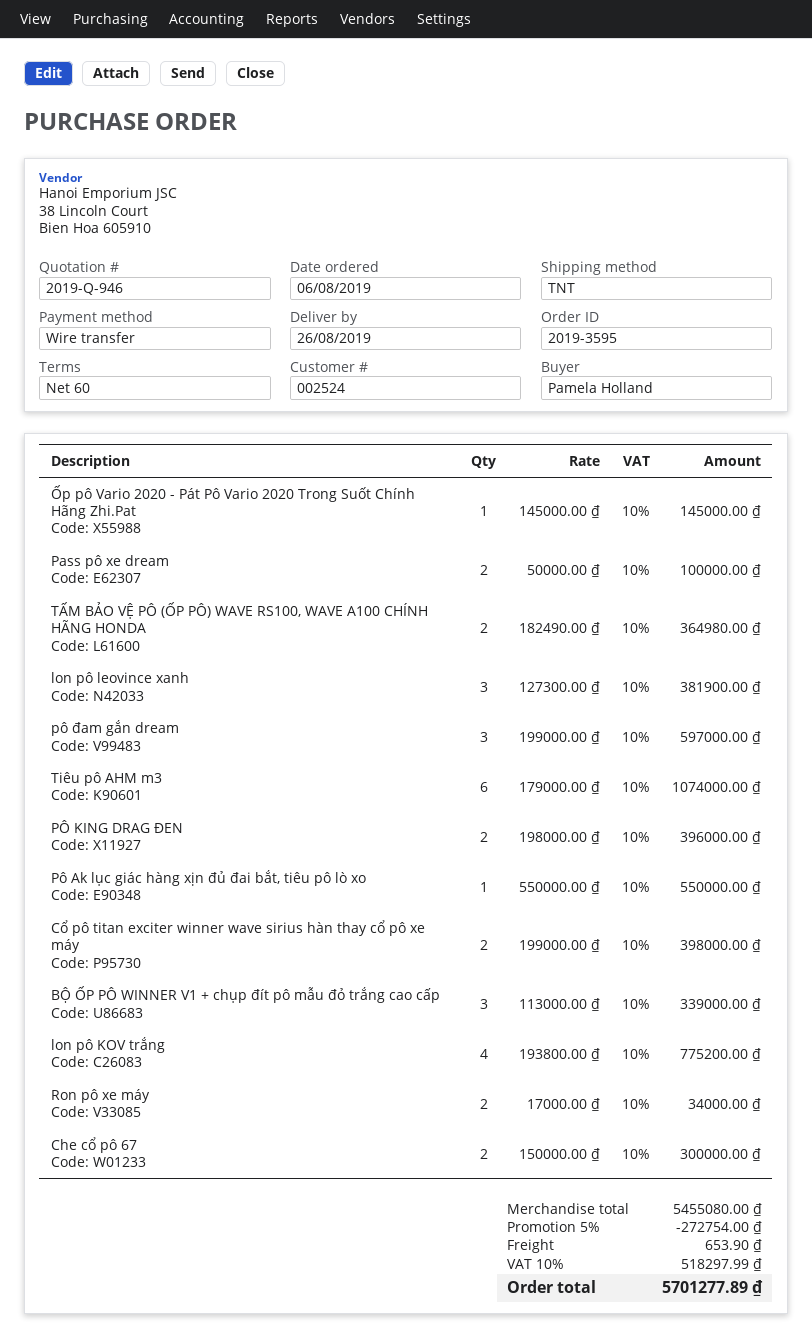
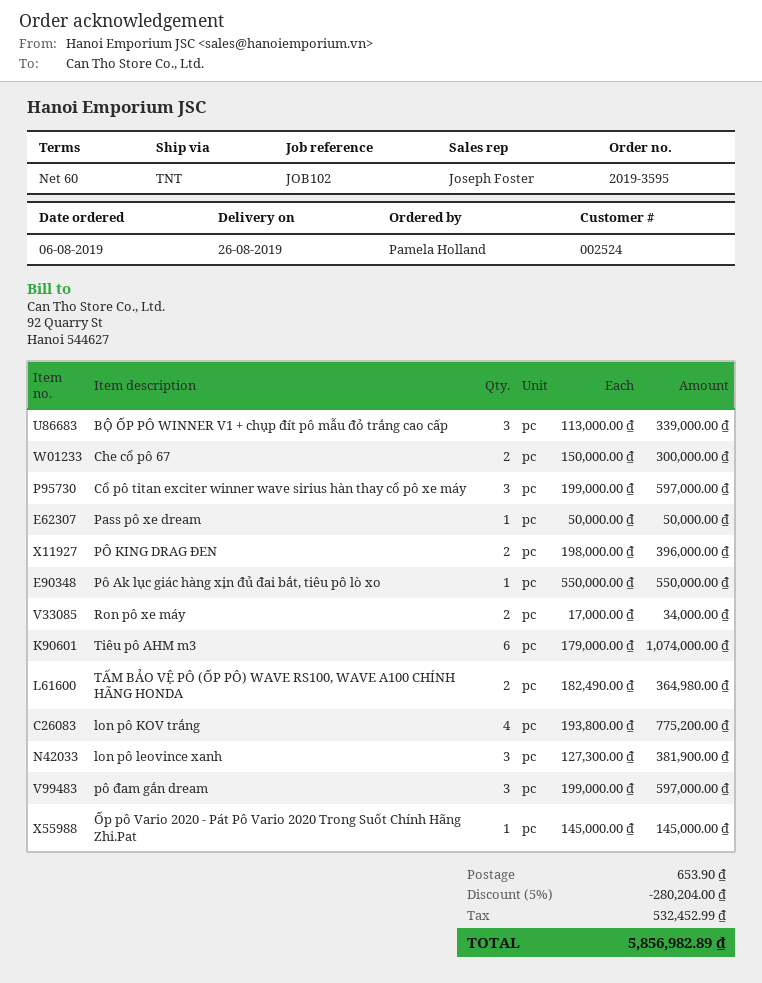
Pass pô xe dream: 2 x 50000.00 = 100000.00 -> 1 x 50000.00 = 50000.00
Cổ pô titan exciter winner wave sirius hàn thay cổ pô xe máy: 2 x 199000.00 = 398000.00 -> 3 x 199000.00 = 597000.00
discount: 5% = 272754.00 -> 5% = 280204.00
tax: 518297.99 -> 532452.99
total: 5701277.89 -> 5856982.89

